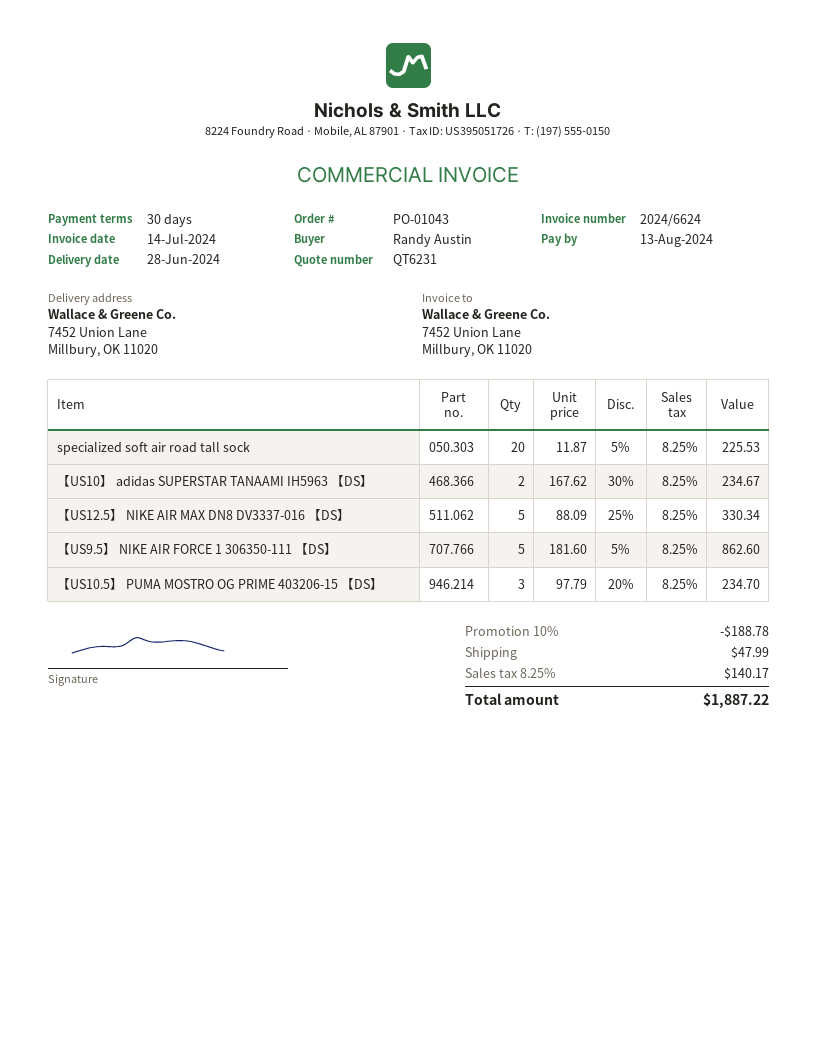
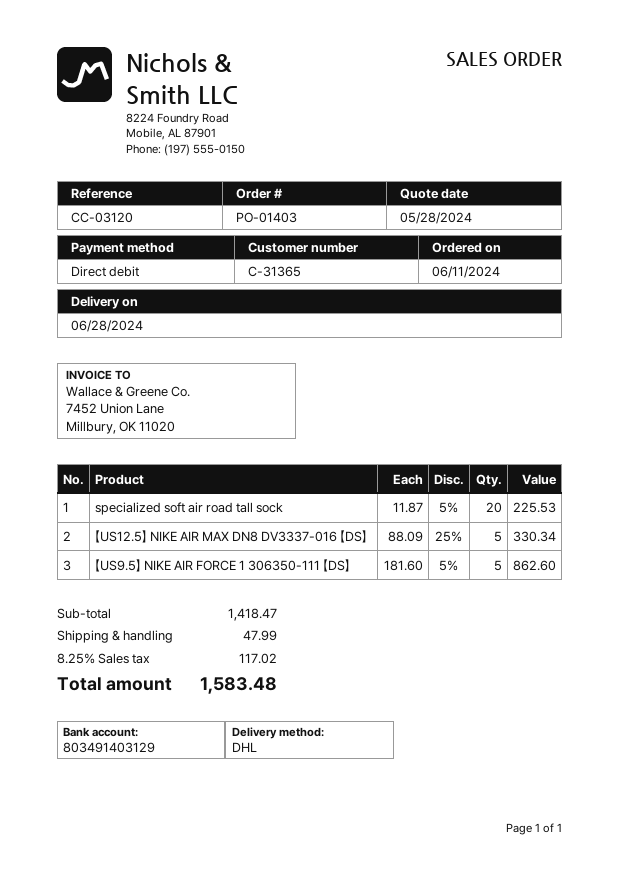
order number: PO-01043 -> PO-01403
【US10】 adidas SUPERSTAR TANAAMI IH5963 【DS】: 2 x 167.62 - 30% = 234.67 -> none
【US10.5】 PUMA MOSTRO OG PRIME 403206-15 【DS】: 3 x 97.79 - 20% = 234.70 -> none
discount: 10% = 188.78 -> none
tax: 8.25% = 140.17 -> 8.25% = 117.02
total: 1887.22 -> 1583.48

